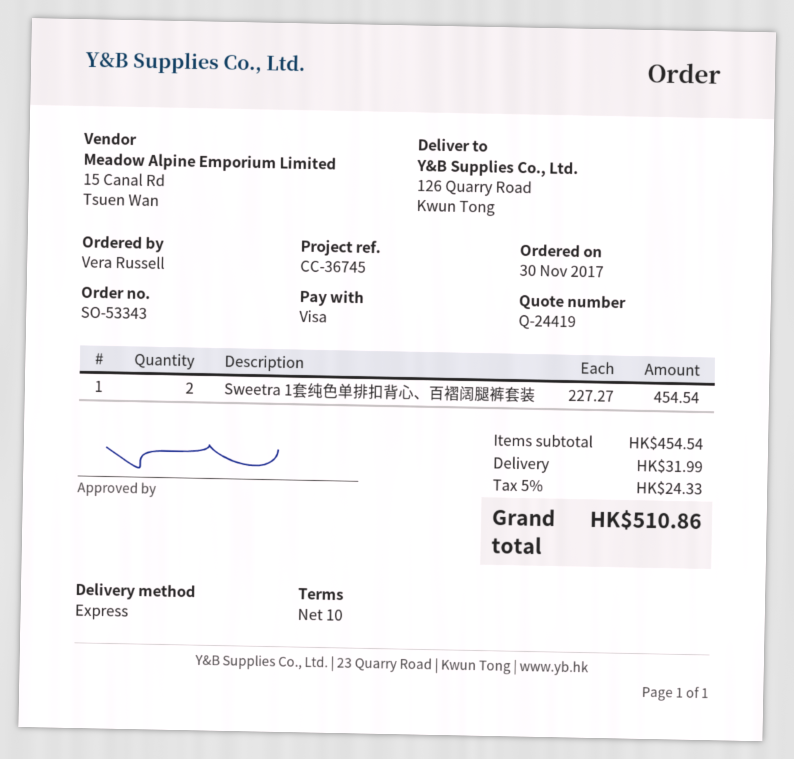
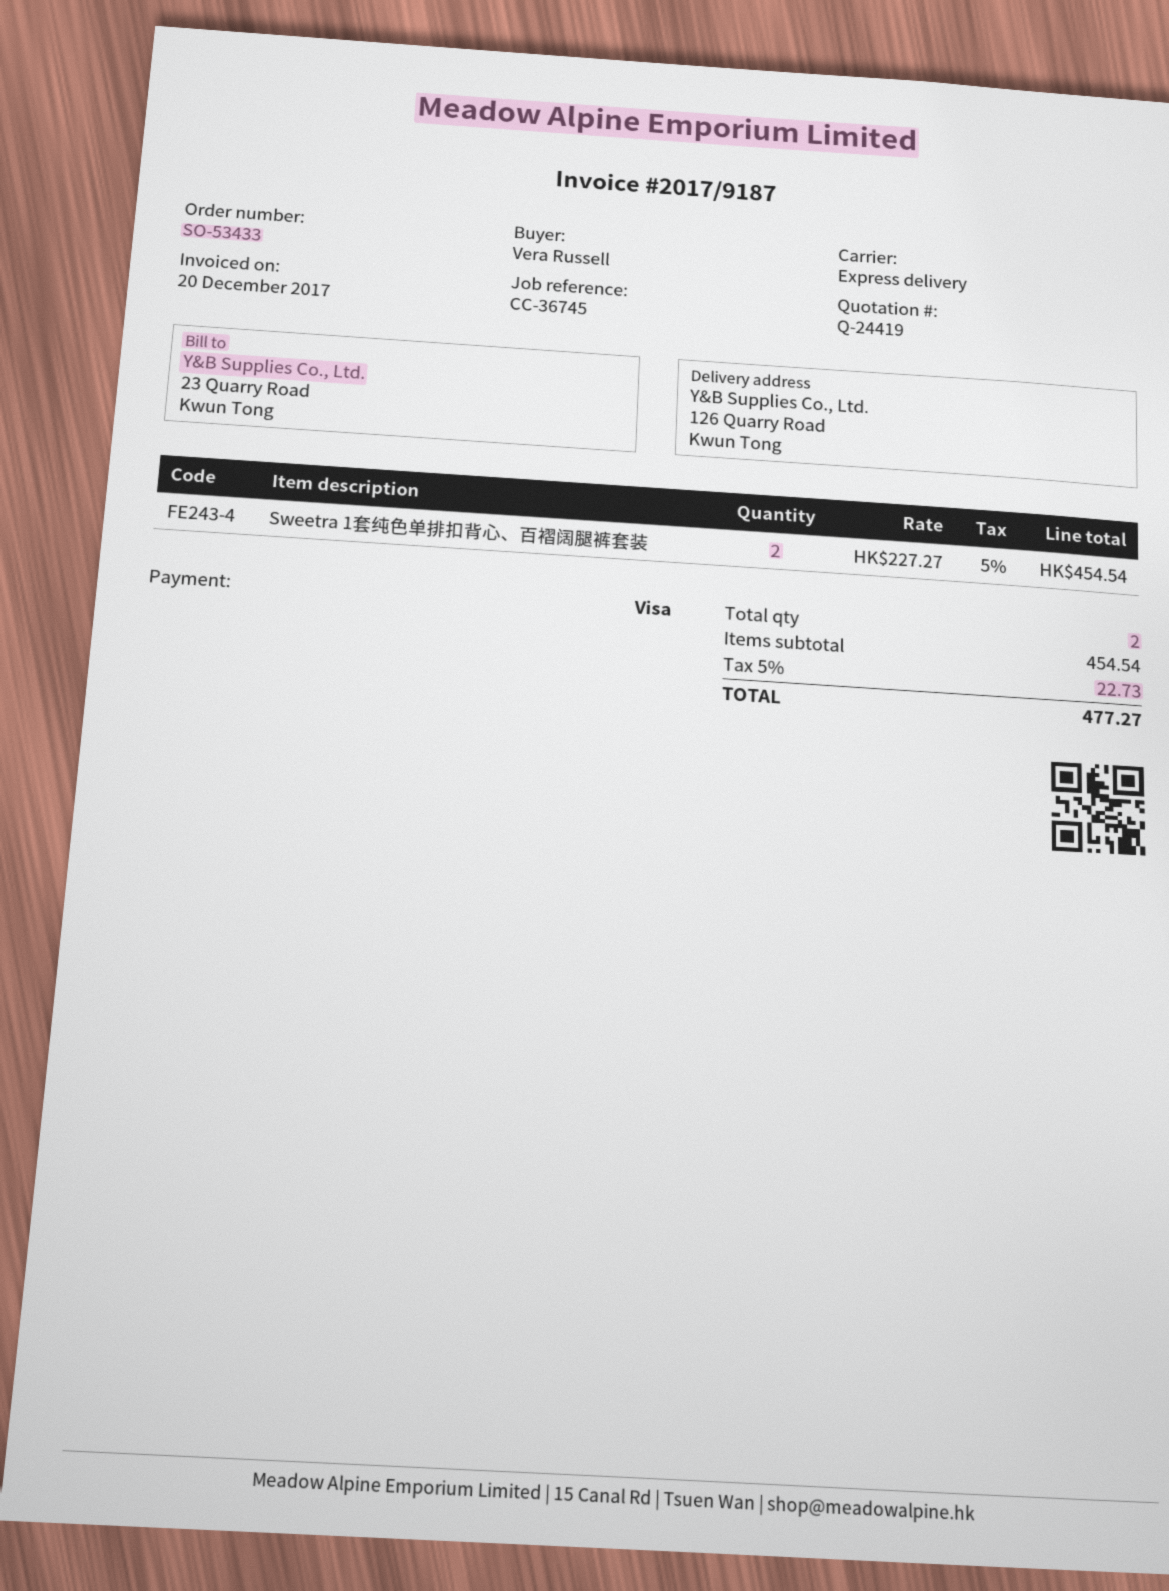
order number: SO-53343 -> SO-53433
shipping: 31.99 -> none
tax: 5% = 24.33 -> 5% = 22.73
total: 510.86 -> 477.27

